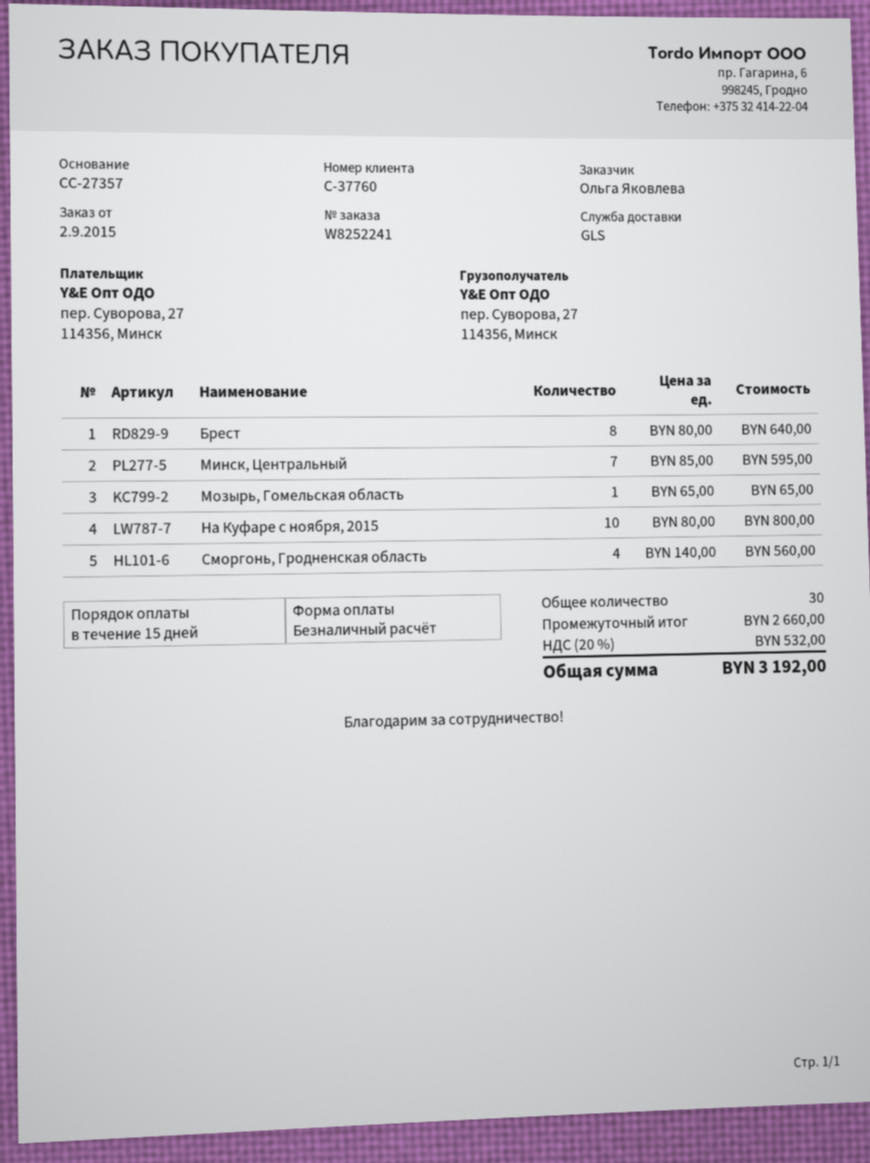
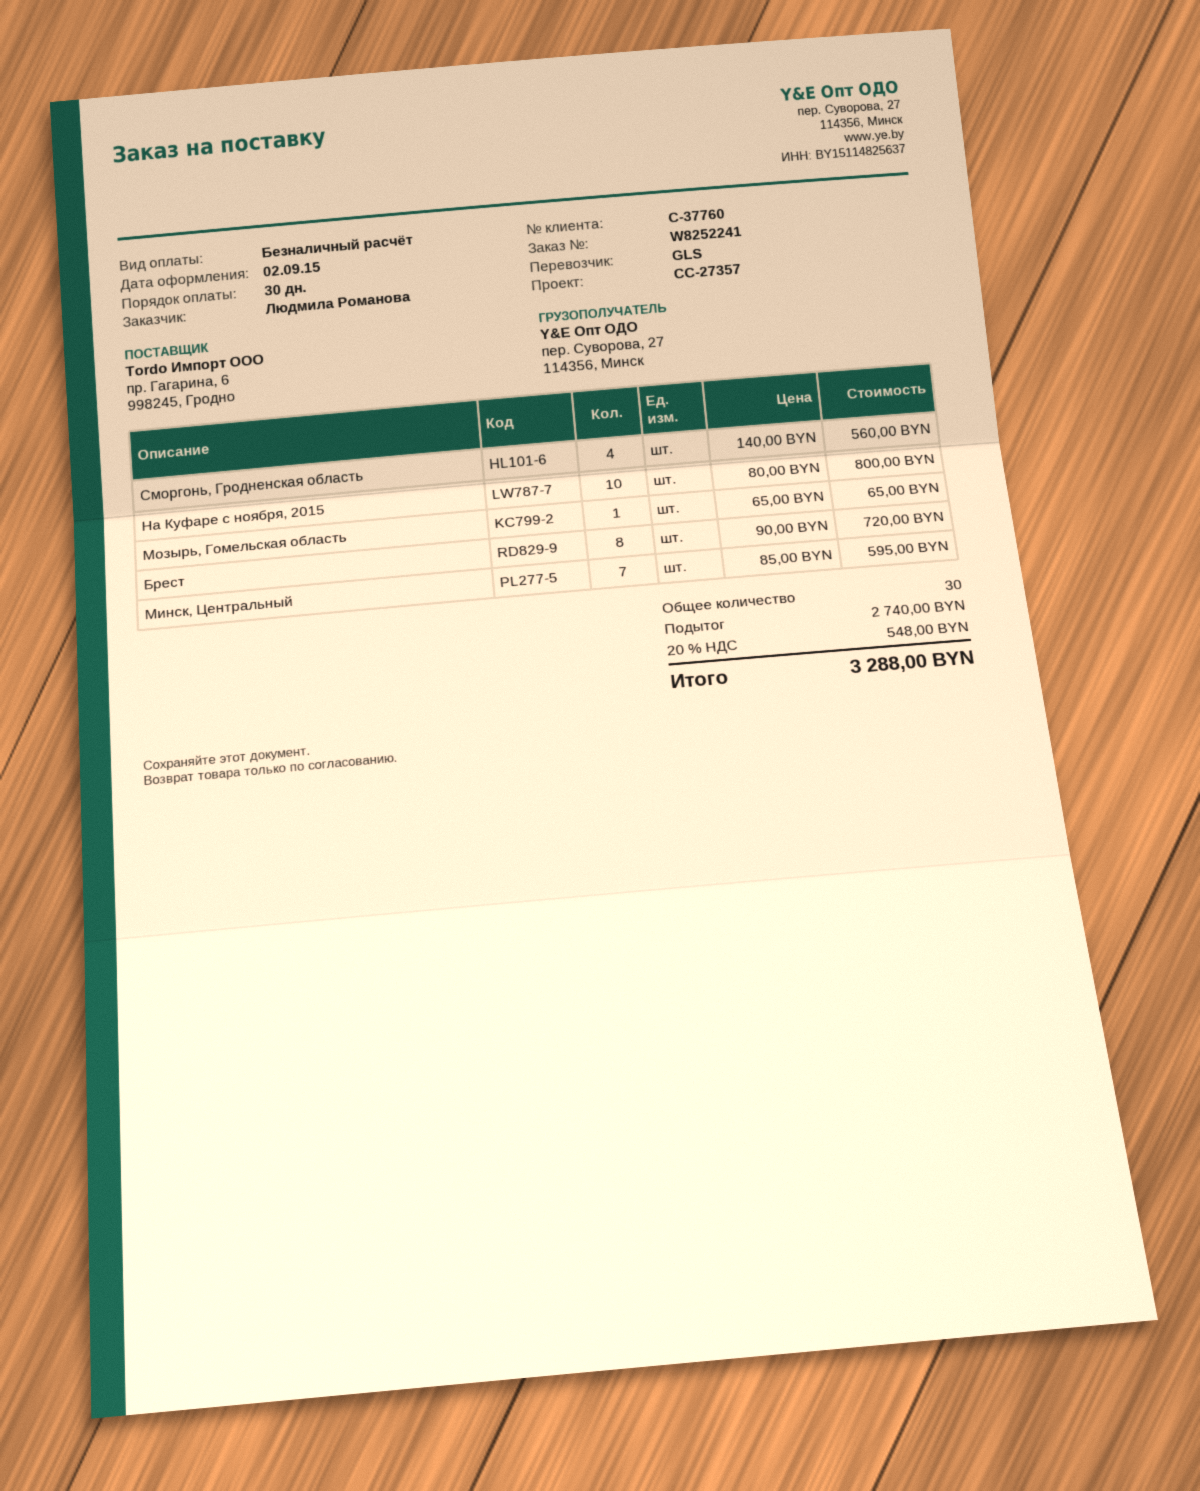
payment terms: 15 days -> 30 days
ordered by: Ольга Яковлева -> Людмила Романова
Брест: 8 x 80.00 = 640.00 -> 8 x 90.00 = 720.00
subtotal: 2660.00 -> 2740.00
tax: 20% = 532.00 -> 20% = 548.00
total: 3192.00 -> 3288.00

